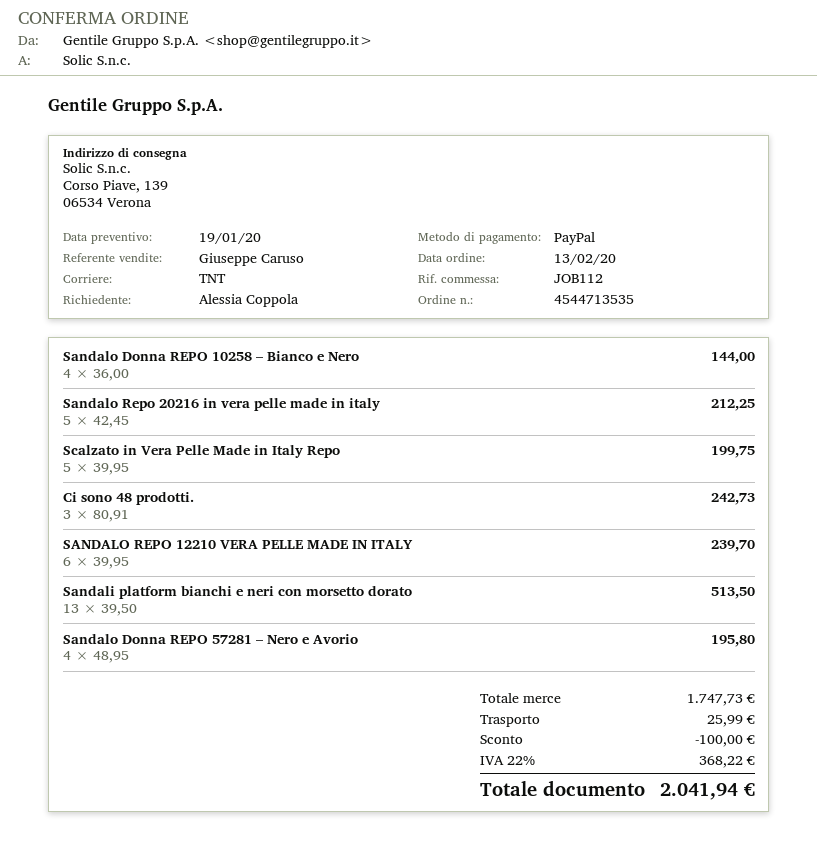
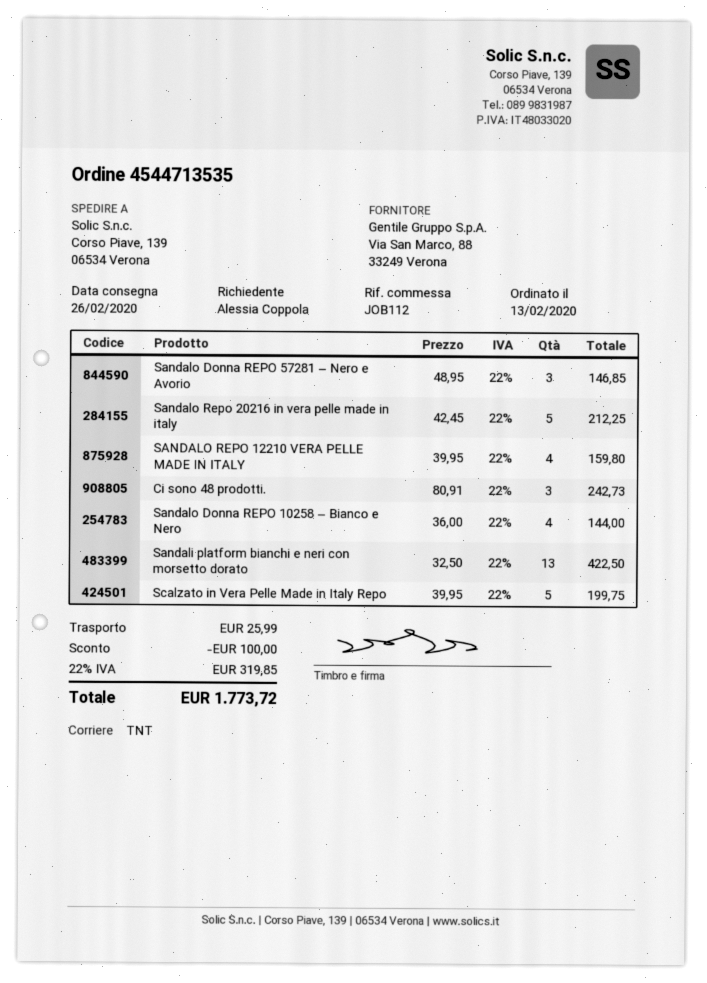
SANDALO REPO 12210 VERA PELLE MADE IN ITALY: 6 x 39.95 = 239.70 -> 4 x 39.95 = 159.80
Sandali platform bianchi e neri con morsetto dorato: 13 x 39.50 = 513.50 -> 13 x 32.50 = 422.50
Sandalo Donna REPO 57281 – Nero e Avorio: 4 x 48.95 = 195.80 -> 3 x 48.95 = 146.85
tax: 22% = 368.22 -> 22% = 319.85
total: 2041.94 -> 1773.72

